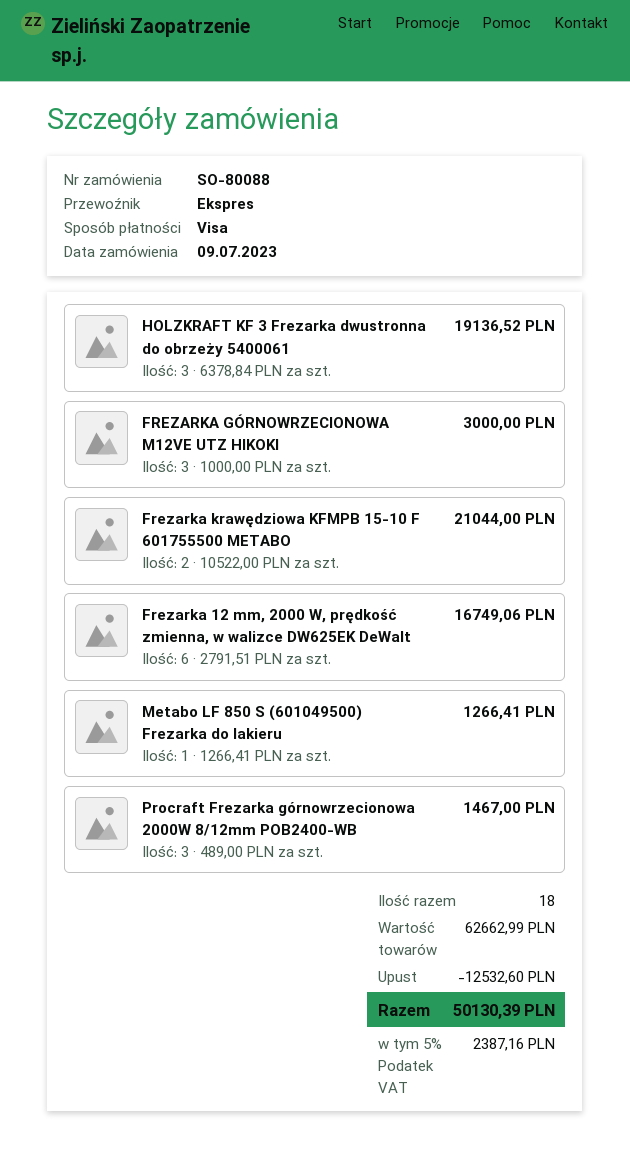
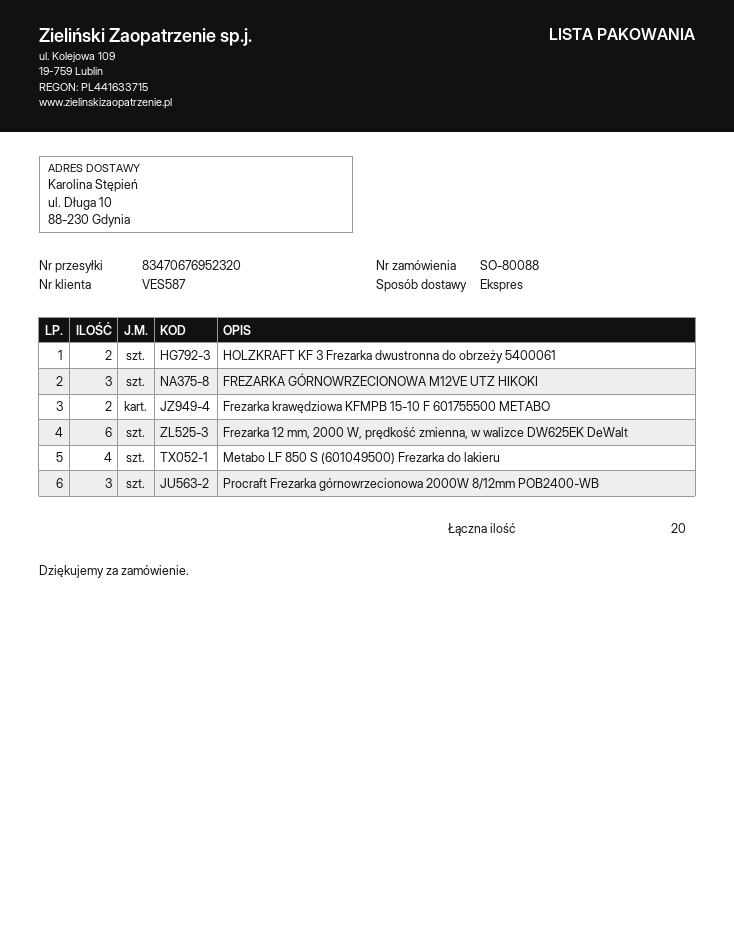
HOLZKRAFT KF 3 Frezarka dwustronna do obrzeży 5400061: 3 -> 2
Metabo LF 850 S (601049500) Frezarka do lakieru: 1 -> 4
total quantity: 18 -> 20

